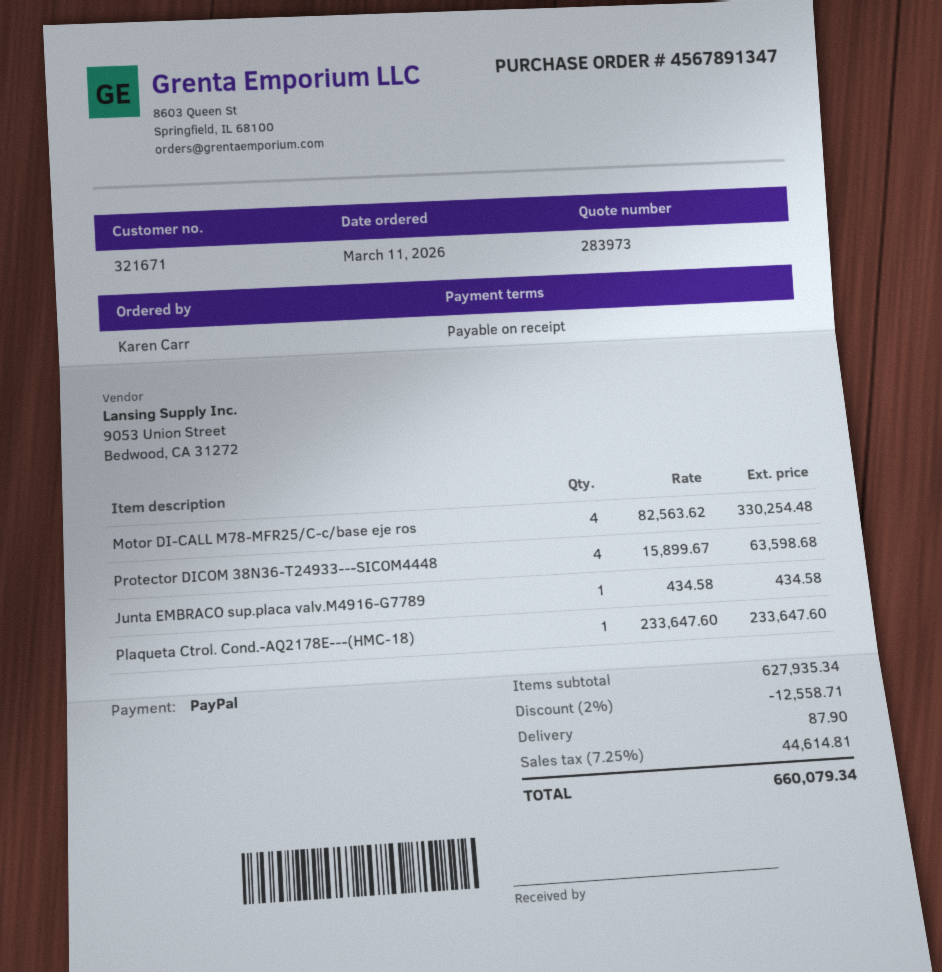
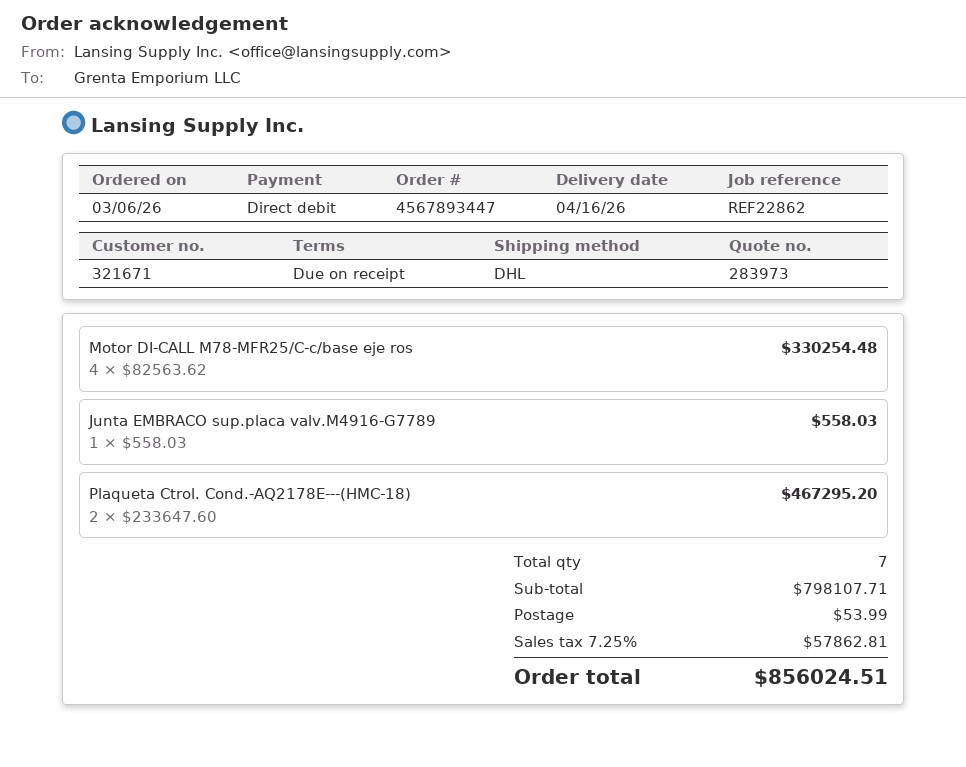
order number: 4567891347 -> 4567893447
order date: 2026-03-11 -> 2026-03-06
payment method: PayPal -> direct debit
Protector DICOM 38N36-T24933---SICOM4448: 4 x 15899.67 = 63598.68 -> none
Junta EMBRACO sup.placa valv.M4916-G7789: 1 x 434.58 = 434.58 -> 1 x 558.03 = 558.03
Plaqueta Ctrol. Cond.-AQ2178E---(HMC-18): 1 x 233647.60 = 233647.60 -> 2 x 233647.60 = 467295.20
subtotal: 627935.34 -> 798107.71
discount: 2% = 12558.71 -> none
shipping: 87.90 -> 53.99
tax: 7.25% = 44614.81 -> 7.25% = 57862.81
total: 660079.34 -> 856024.51

